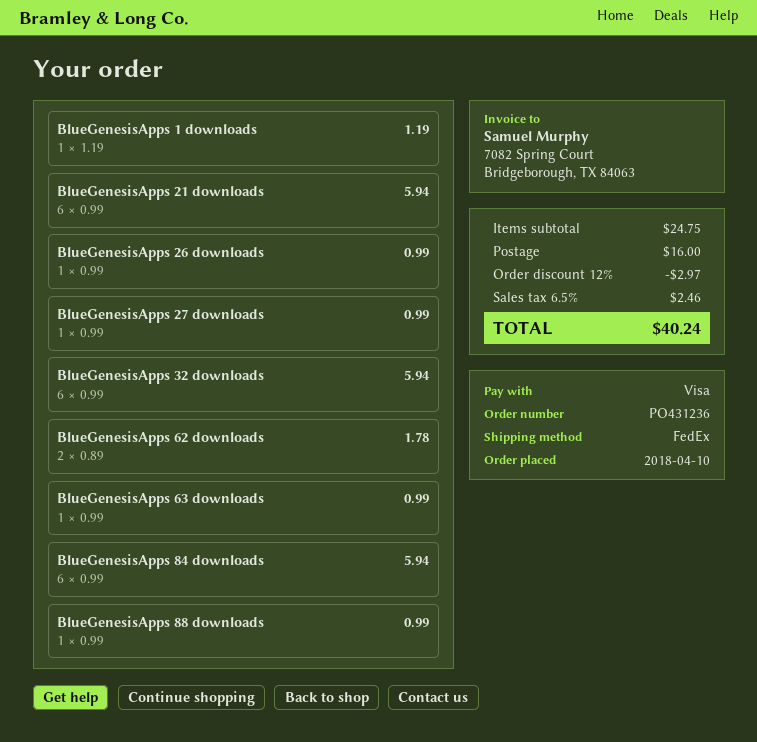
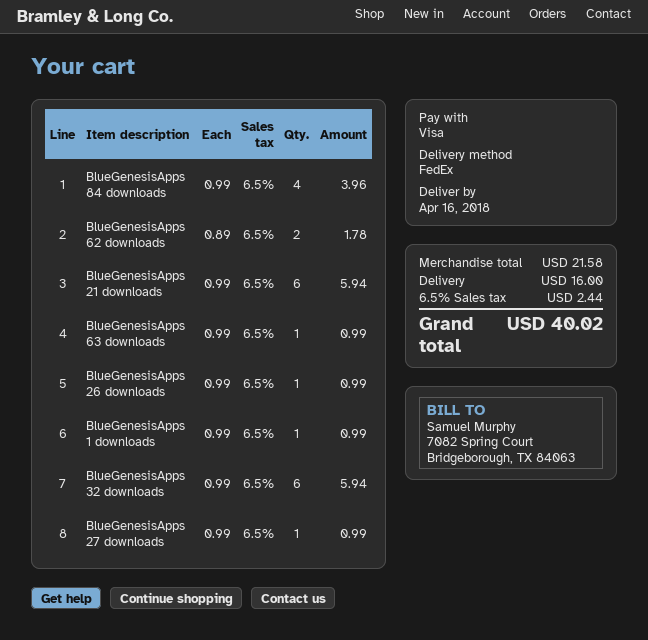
BlueGenesisApps 1 downloads: 1 x 1.19 = 1.19 -> 1 x 0.99 = 0.99
BlueGenesisApps 84 downloads: 6 x 0.99 = 5.94 -> 4 x 0.99 = 3.96
BlueGenesisApps 88 downloads: 1 x 0.99 = 0.99 -> none
subtotal: 24.75 -> 21.58
discount: 12% = 2.97 -> none
tax: 6.5% = 2.46 -> 6.5% = 2.44
total: 40.24 -> 40.02

